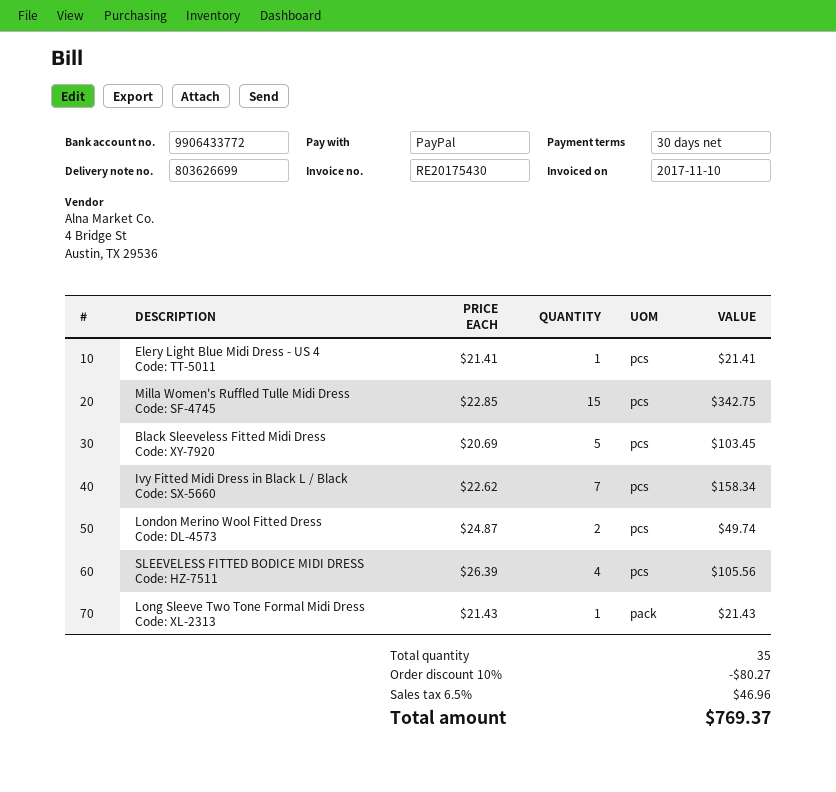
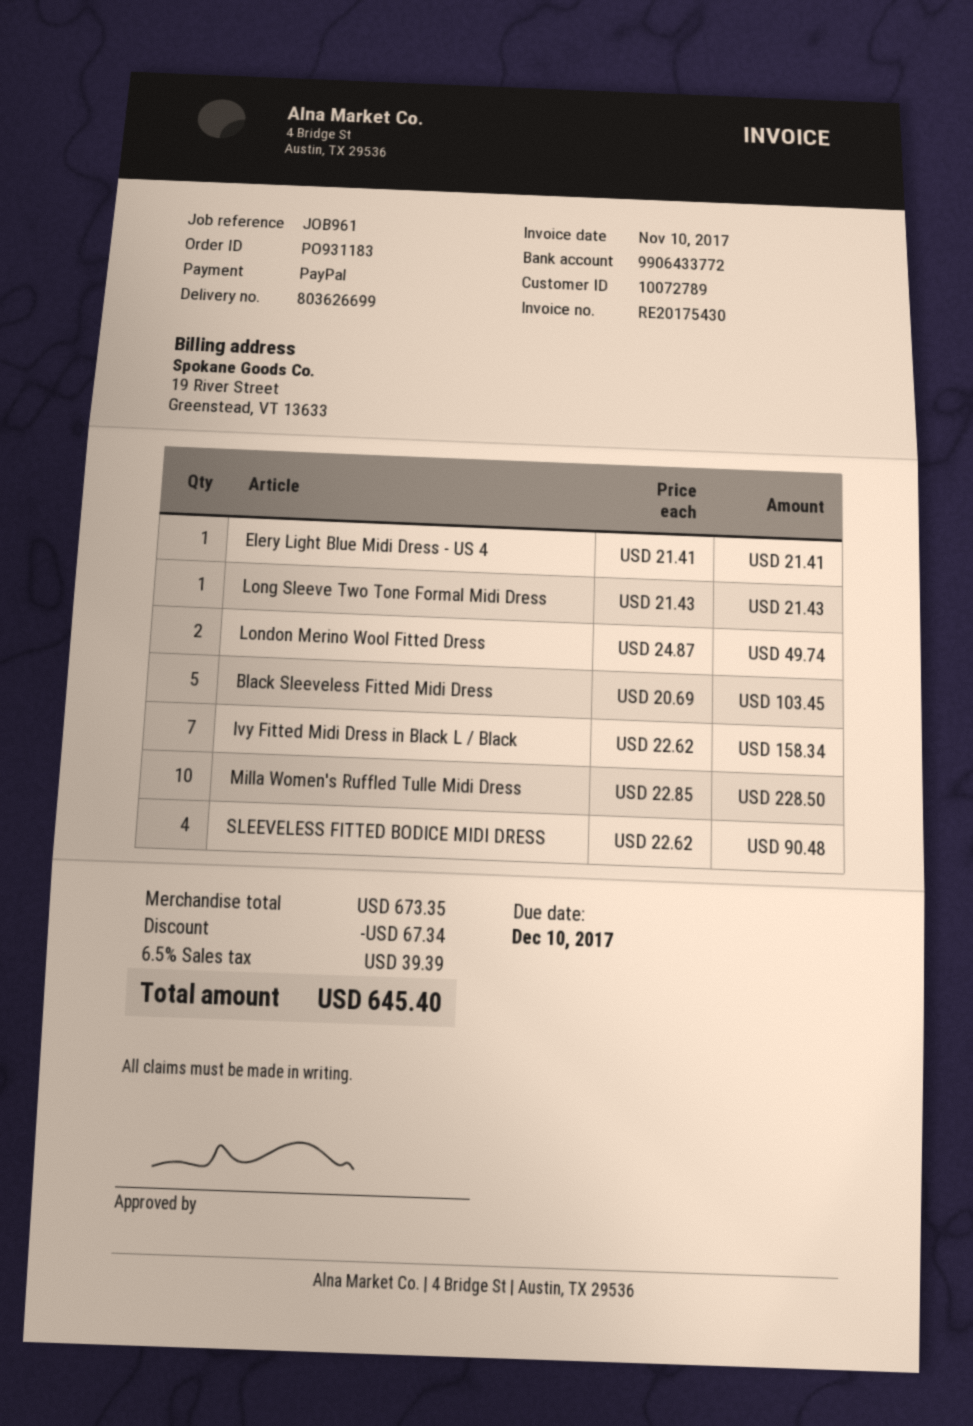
Milla Women's Ruffled Tulle Midi Dress: 15 x 22.85 = 342.75 -> 10 x 22.85 = 228.50
SLEEVELESS FITTED BODICE MIDI DRESS: 4 x 26.39 = 105.56 -> 4 x 22.62 = 90.48
discount: 80.27 -> 67.34
tax: 6.5% = 46.96 -> 6.5% = 39.39
total: 769.37 -> 645.40

